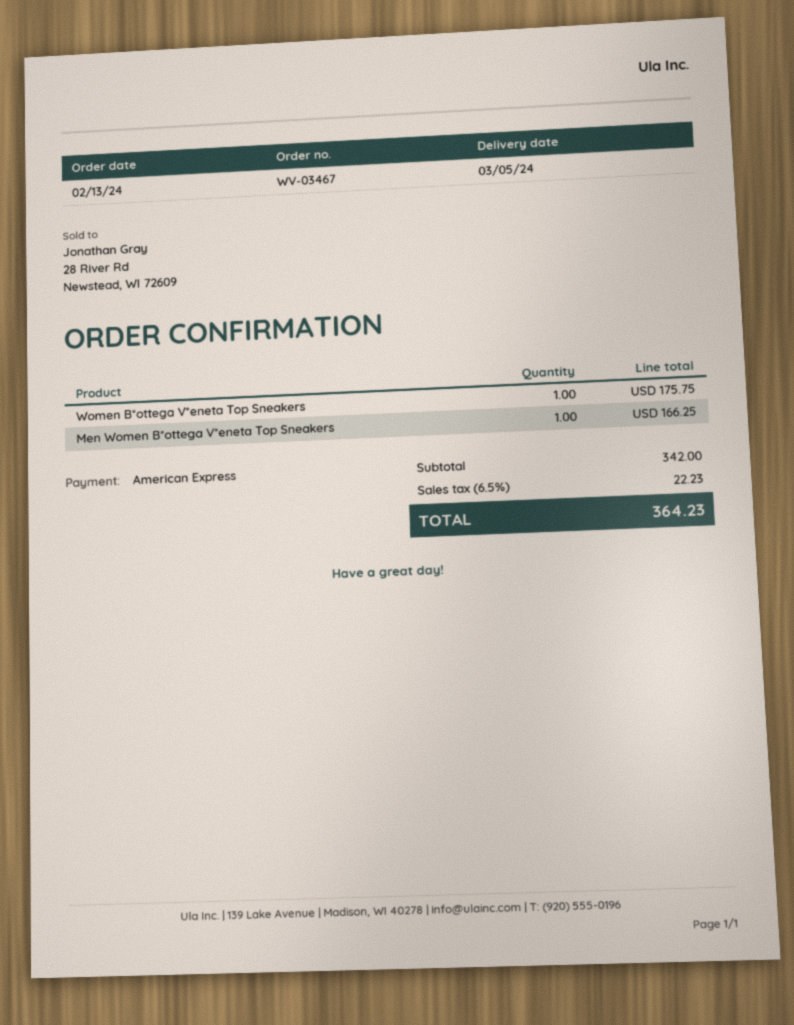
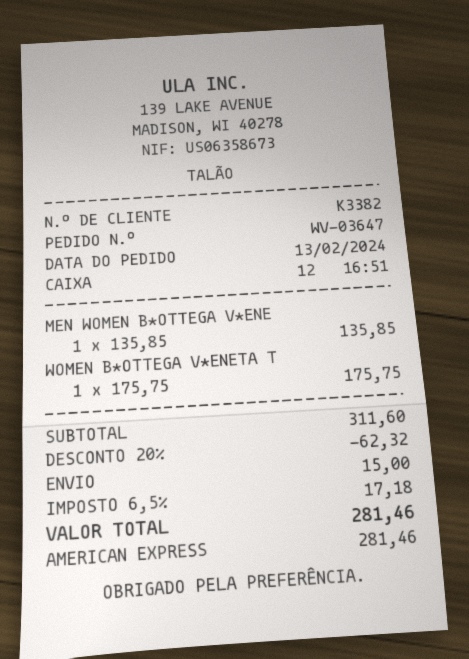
order number: WV-03467 -> WV-03647
Men Women B*ottega V*eneta Top Sneakers: 1 for 166.25 -> 1 for 135.85
subtotal: 342.00 -> 311.60
discount: none -> 20% = 62.32
shipping: none -> 15.00
tax: 6.5% = 22.23 -> 6.5% = 17.18
total: 364.23 -> 281.46

